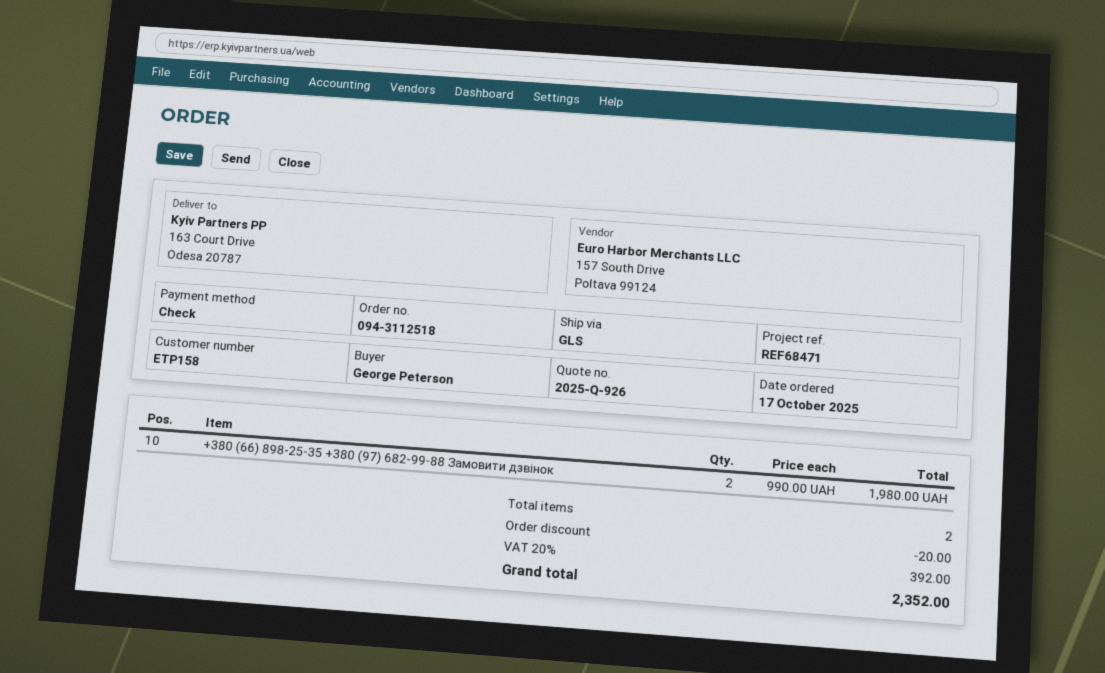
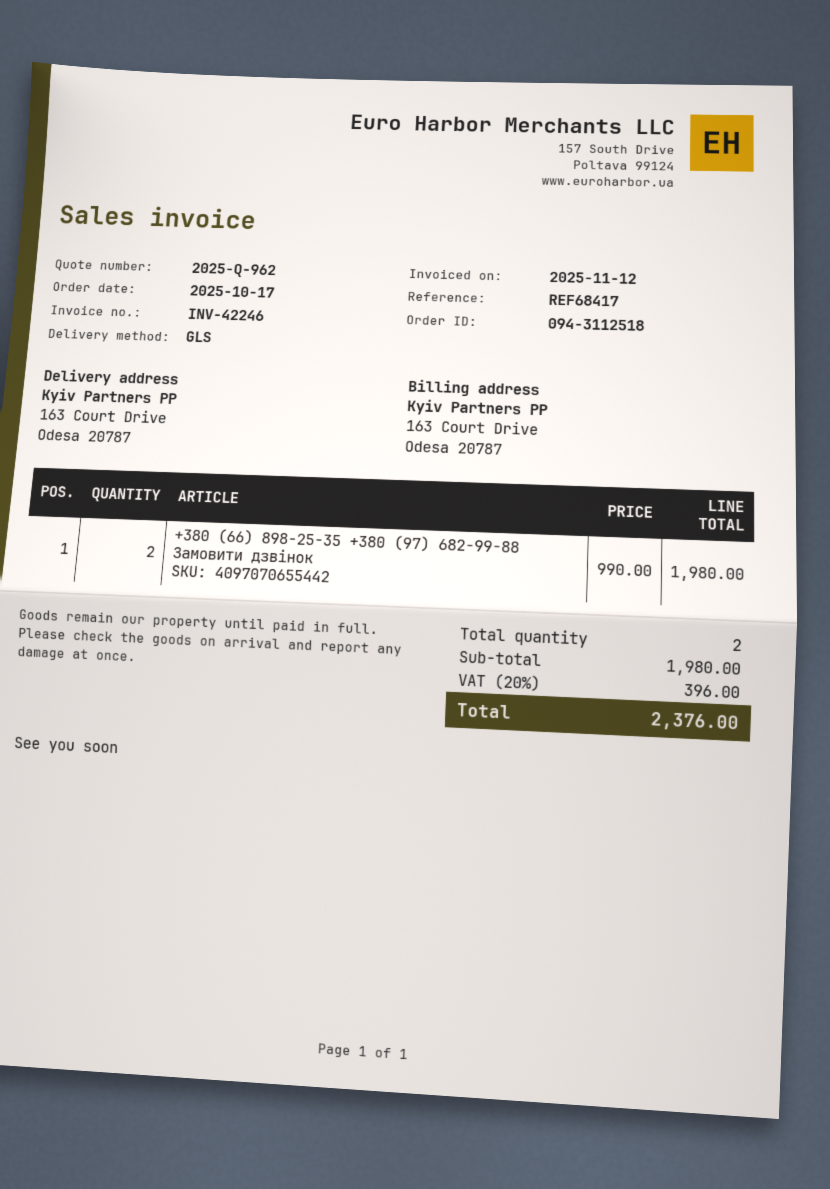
quote number: 2025-Q-926 -> 2025-Q-962
reference: REF68471 -> REF68417
discount: 20.00 -> none
tax: 20% = 392.00 -> 20% = 396.00
total: 2352.00 -> 2376.00

